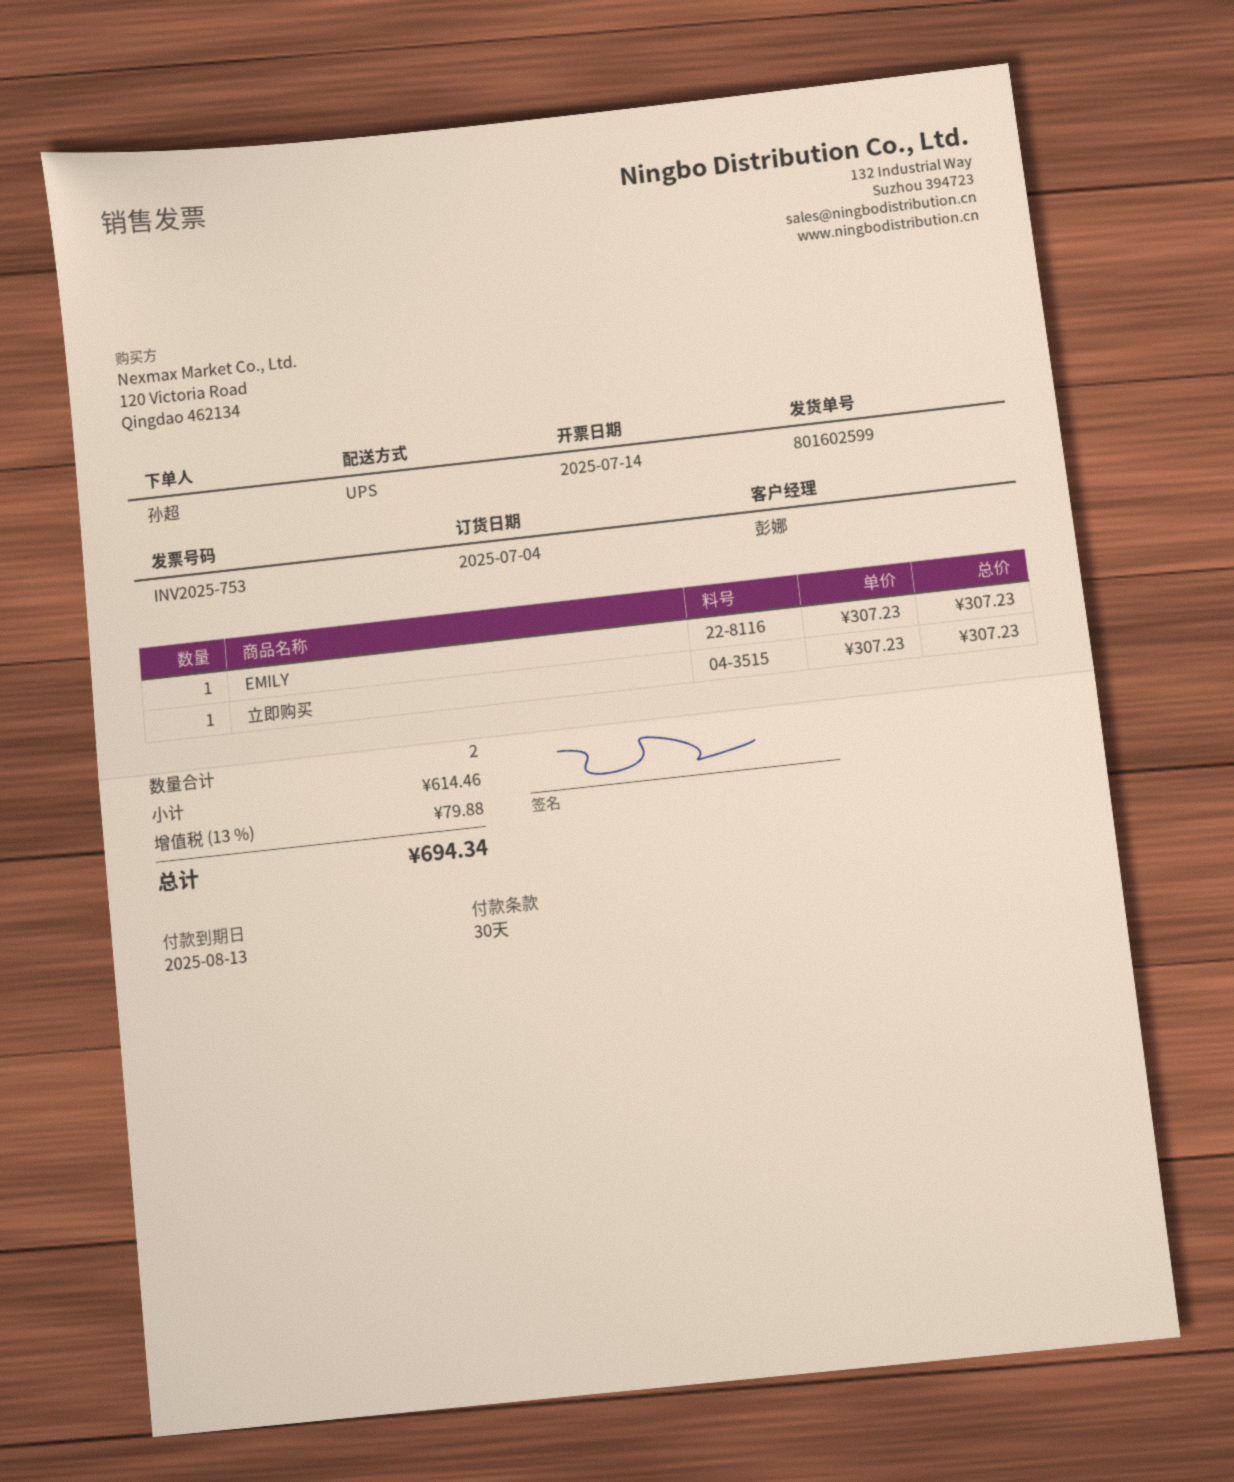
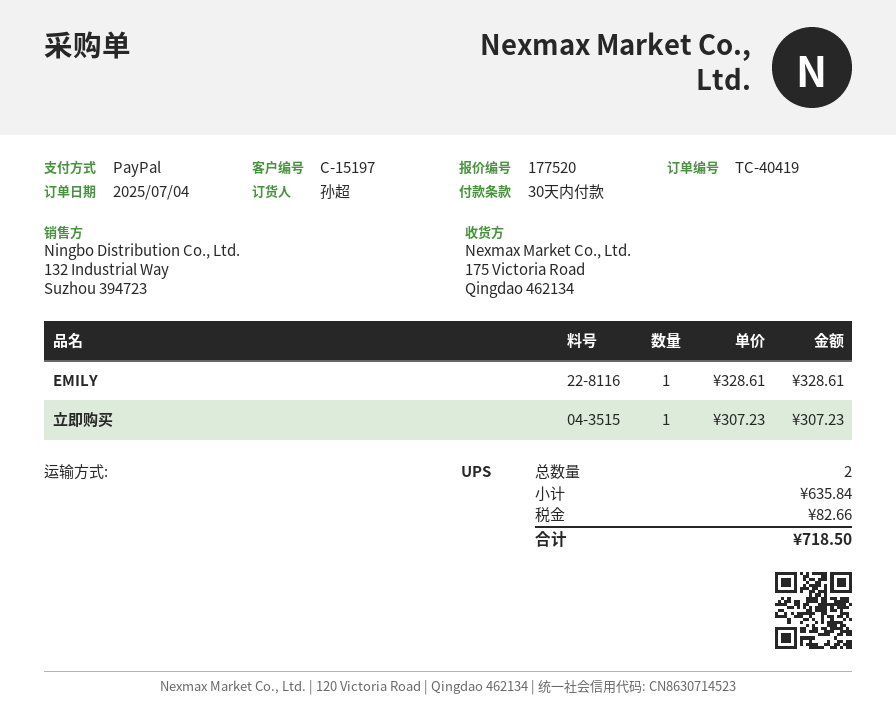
EMILY: 1 x 307.23 = 307.23 -> 1 x 328.61 = 328.61
subtotal: 614.46 -> 635.84
tax: 79.88 -> 82.66
total: 694.34 -> 718.50

